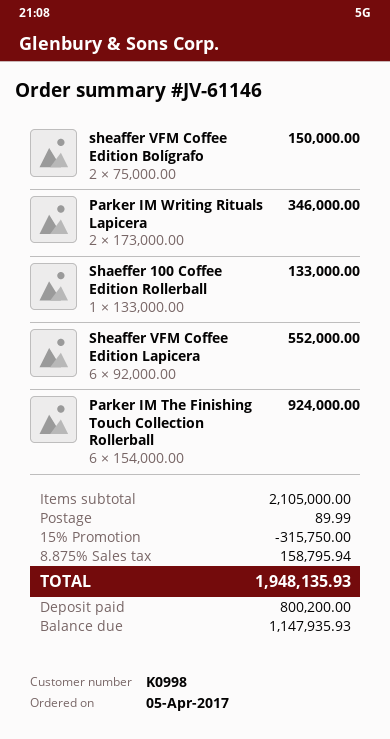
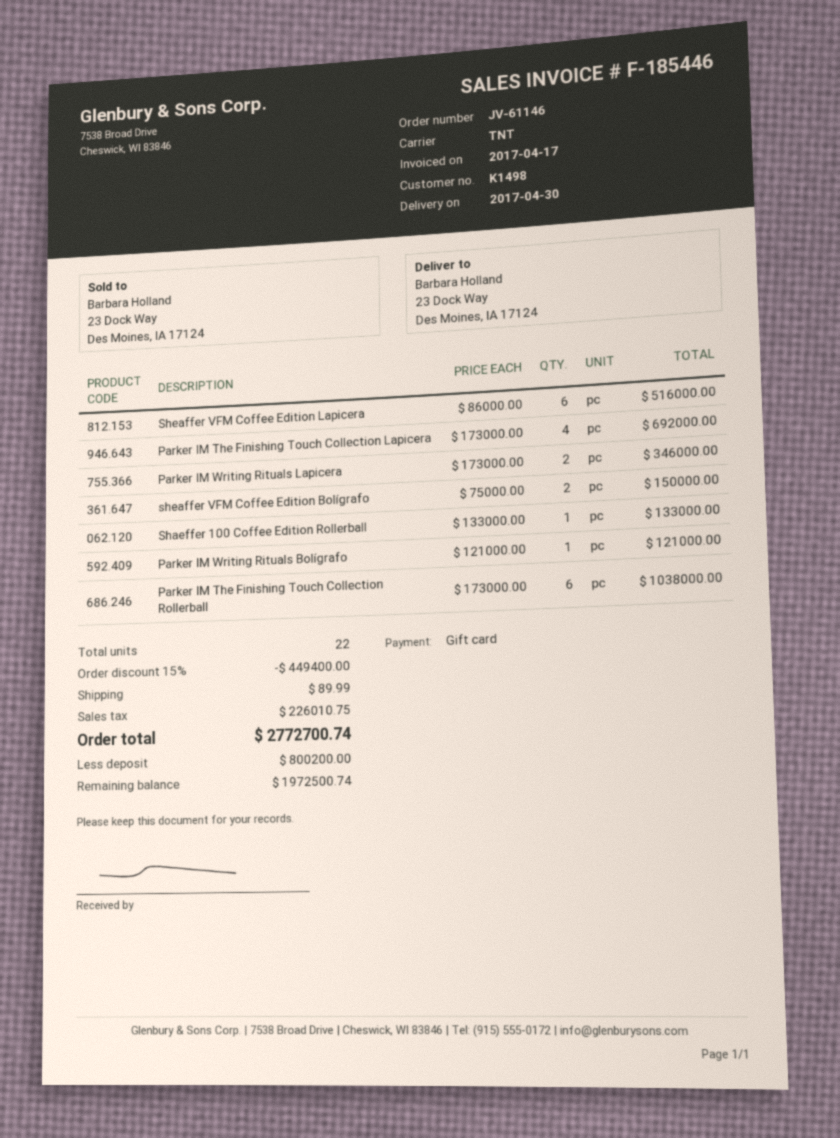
customer number: K0998 -> K1498
Sheaffer VFM Coffee Edition Lapicera: 6 x 92000.00 = 552000.00 -> 6 x 86000.00 = 516000.00
Parker IM The Finishing Touch Collection Rollerball: 6 x 154000.00 = 924000.00 -> 6 x 173000.00 = 1038000.00
Parker IM The Finishing Touch Collection Lapicera: none -> 4 x 173000.00 = 692000.00
Parker IM Writing Rituals Bolígrafo: none -> 1 x 121000.00 = 121000.00
discount: 15% = 315750.00 -> 15% = 449400.00
tax: 158795.94 -> 226010.75
total: 1948135.93 -> 2772700.74
balance: 1147935.93 -> 1972500.74

